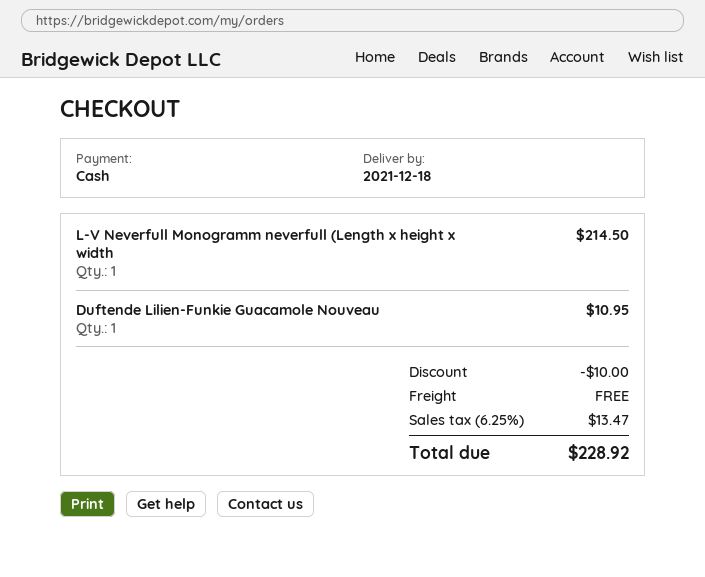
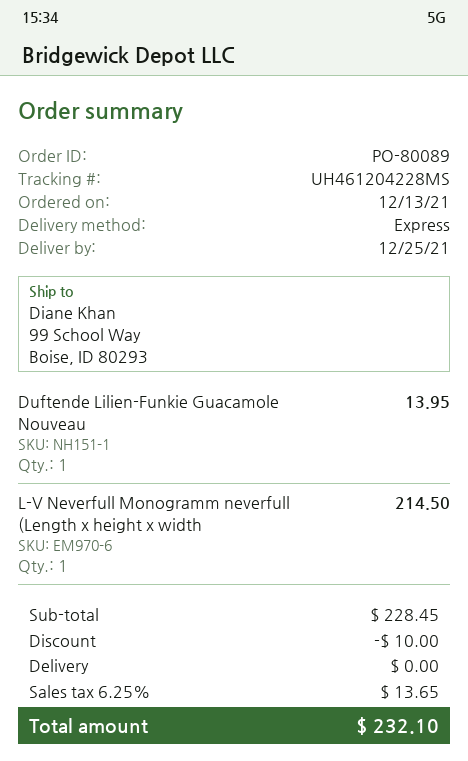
delivery date: 2021-12-18 -> 2021-12-25
Duftende Lilien-Funkie Guacamole Nouveau: 1 for 10.95 -> 1 for 13.95
tax: 6.25% = 13.47 -> 6.25% = 13.65
total: 228.92 -> 232.10

